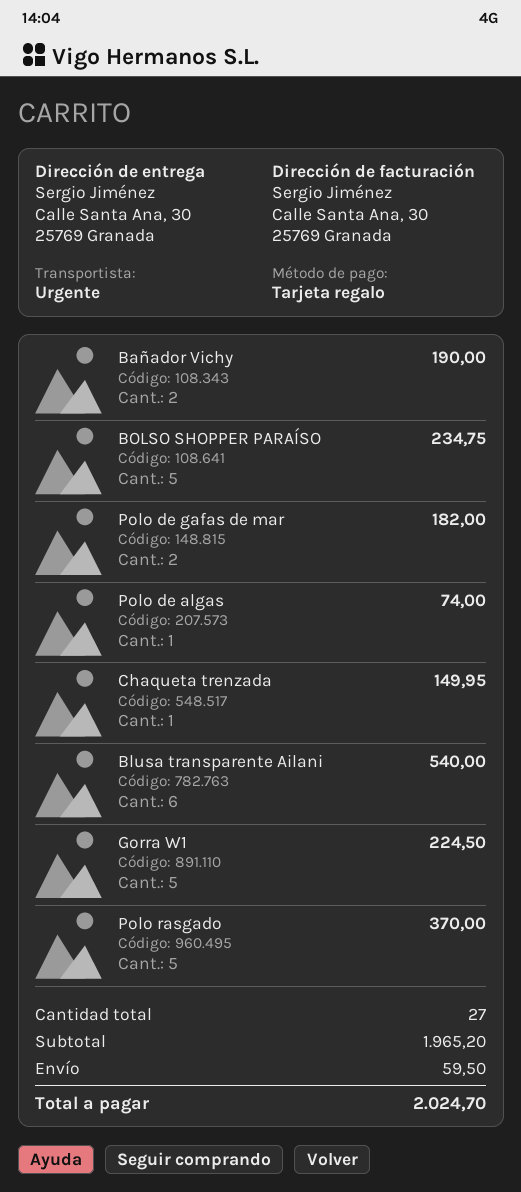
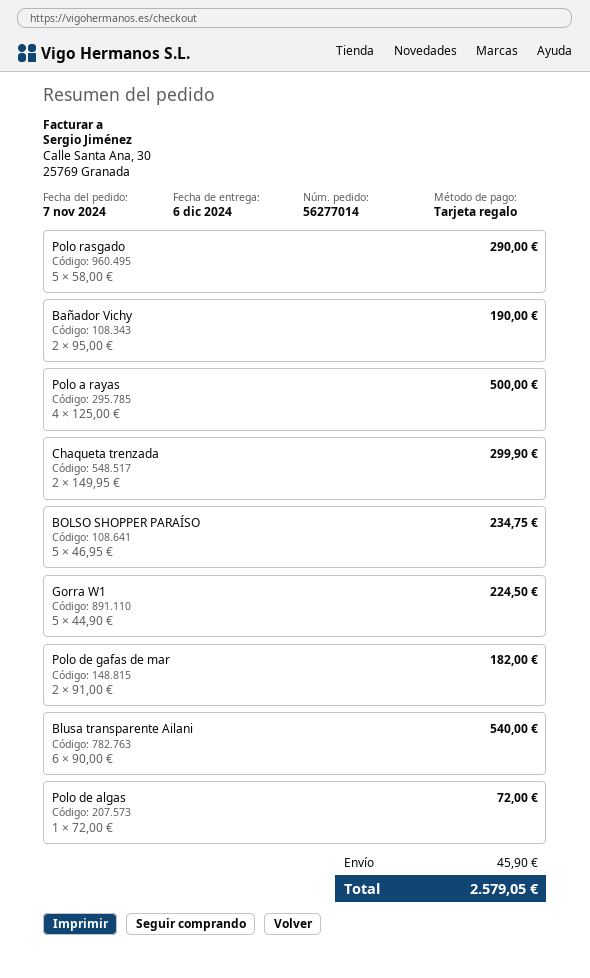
Polo de algas: 1 for 74.00 -> 1 for 72.00
Chaqueta trenzada: 1 for 149.95 -> 2 for 299.90
Polo rasgado: 5 for 370.00 -> 5 for 290.00
Polo a rayas: none -> 4 for 500.00
shipping: 59.50 -> 45.90
total: 2024.70 -> 2579.05

